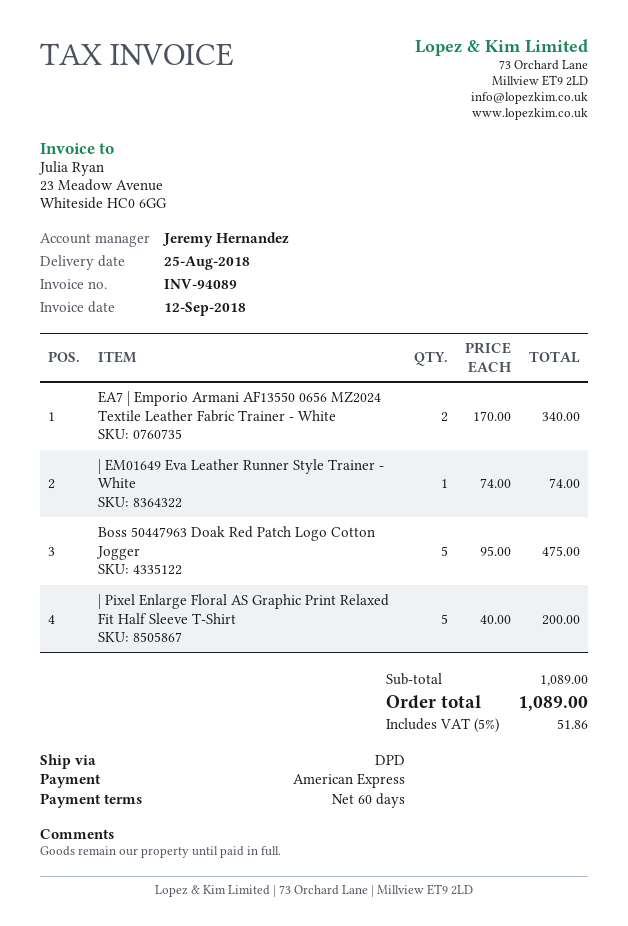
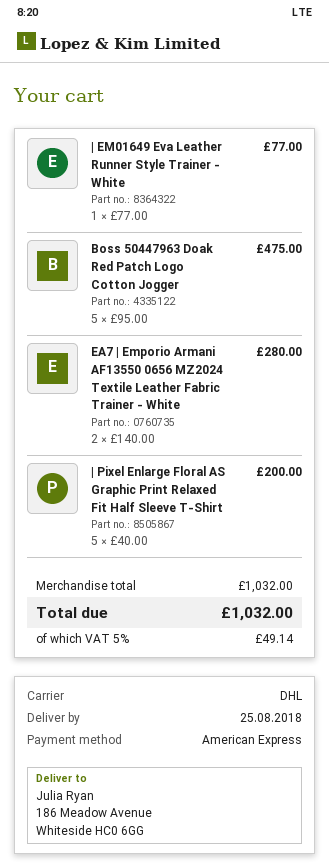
shipping method: DPD -> DHL
EA7 | Emporio Armani AF13550 0656 MZ2024 Textile Leather Fabric Trainer - White: 2 x 170.00 = 340.00 -> 2 x 140.00 = 280.00
| EM01649 Eva Leather Runner Style Trainer - White: 1 x 74.00 = 74.00 -> 1 x 77.00 = 77.00
subtotal: 1089.00 -> 1032.00
tax: 5% = 51.86 -> 5% = 49.14
total: 1089.00 -> 1032.00

